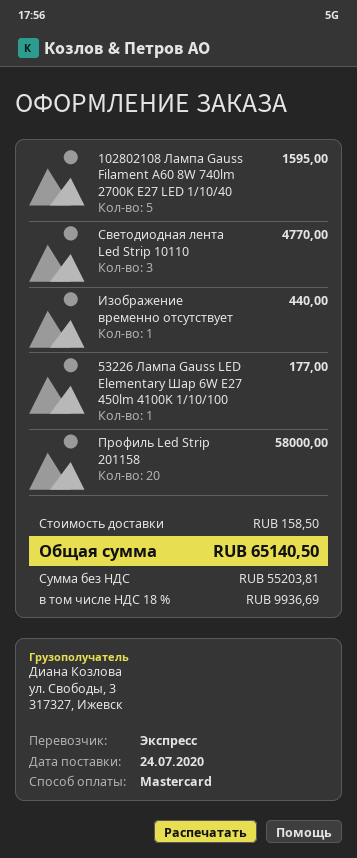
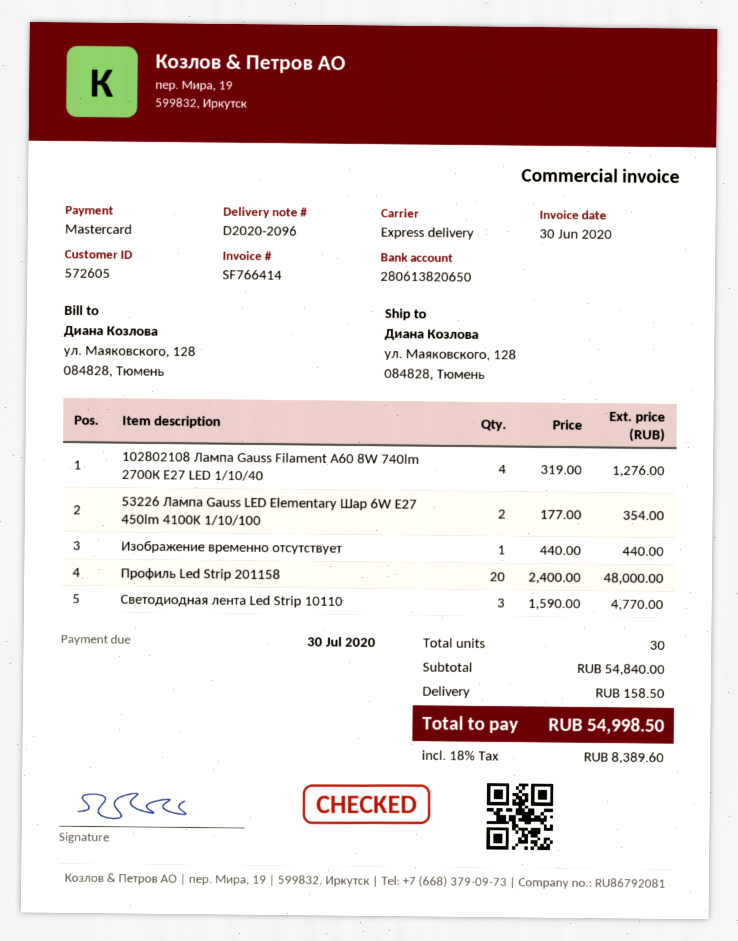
ship to: ул. Свободы, 3, 317327, Ижевск -> ул. Маяковского, 128, 084828, Тюмень
102802108 Лампа Gauss Filament А60 8W 740lm 2700К Е27 LED 1/10/40: 5 for 1595.00 -> 4 for 1276.00
53226 Лампа Gauss LED Elementary Шар 6W E27 450lm 4100K 1/10/100: 1 for 177.00 -> 2 for 354.00
Профиль Led Strip 201158: 20 for 58000.00 -> 20 for 48000.00
tax: 18% = 9936.69 -> 18% = 8389.60
total: 65140.50 -> 54998.50

